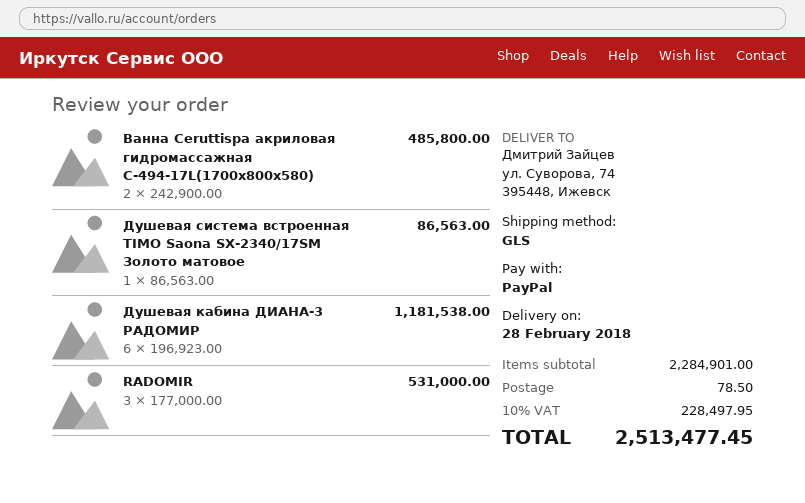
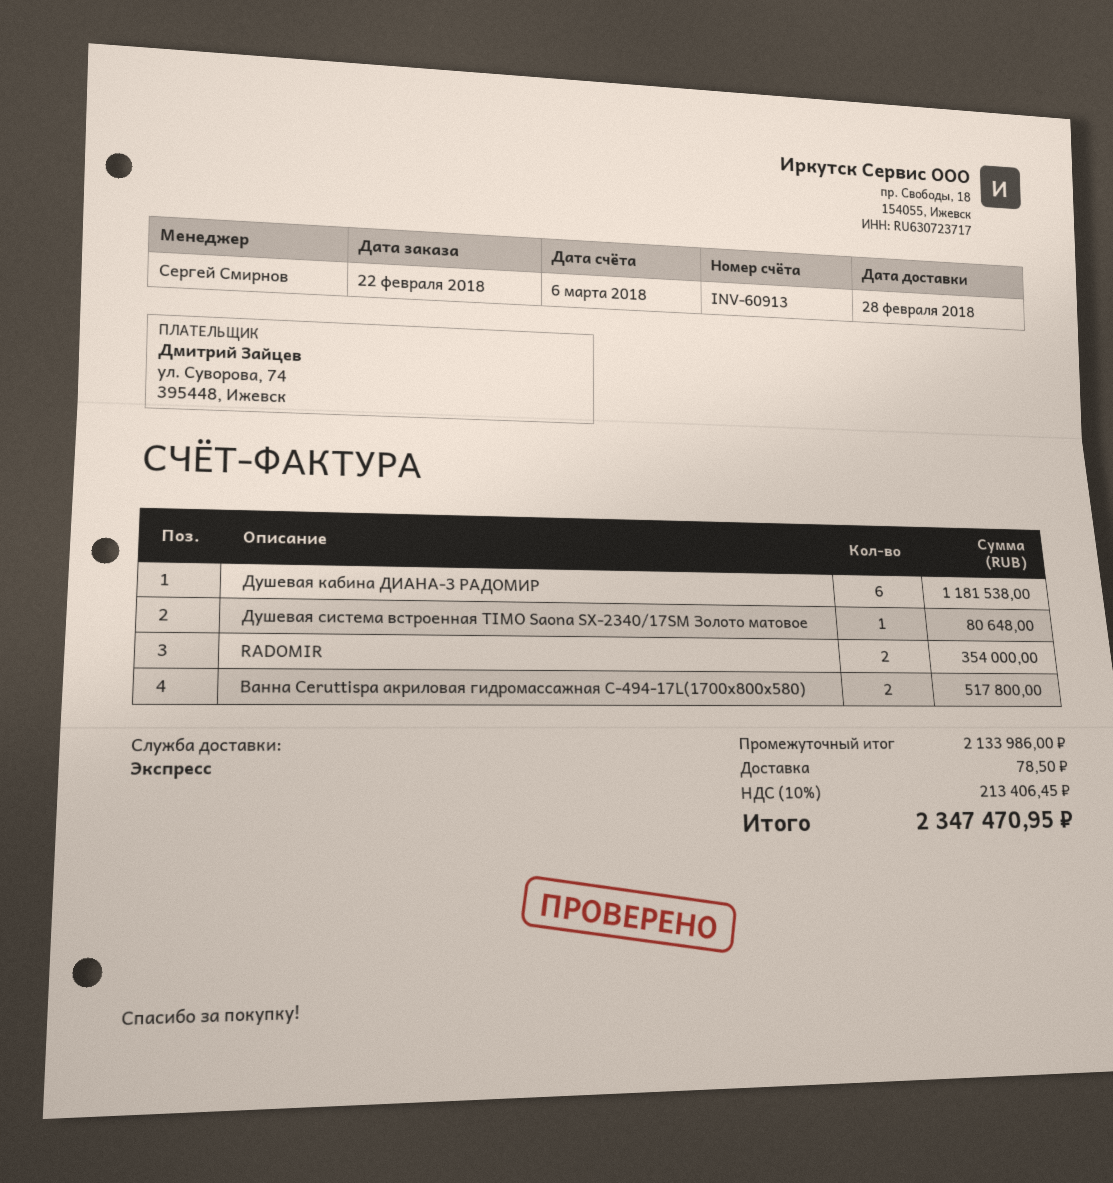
shipping method: GLS -> express
Ванна Ceruttispa акриловая гидромассажная C-494-17L(1700x800x580): 2 for 485800.00 -> 2 for 517800.00
Душевая система встроенная TIMO Saona SX-2340/17SM Золото матовое: 1 for 86563.00 -> 1 for 80648.00
RADOMIR: 3 for 531000.00 -> 2 for 354000.00
subtotal: 2284901.00 -> 2133986.00
tax: 10% = 228497.95 -> 10% = 213406.45
total: 2513477.45 -> 2347470.95

